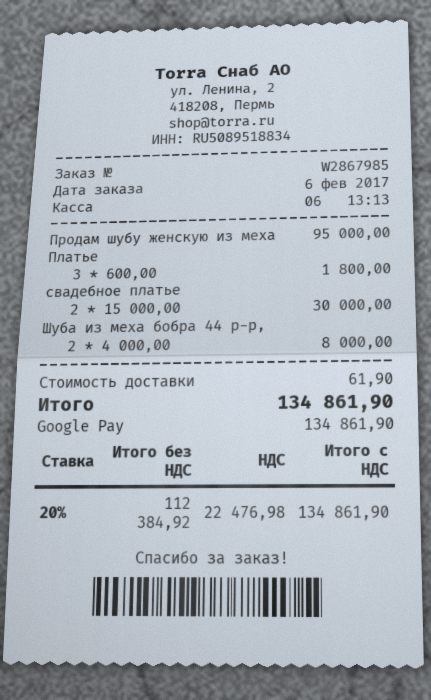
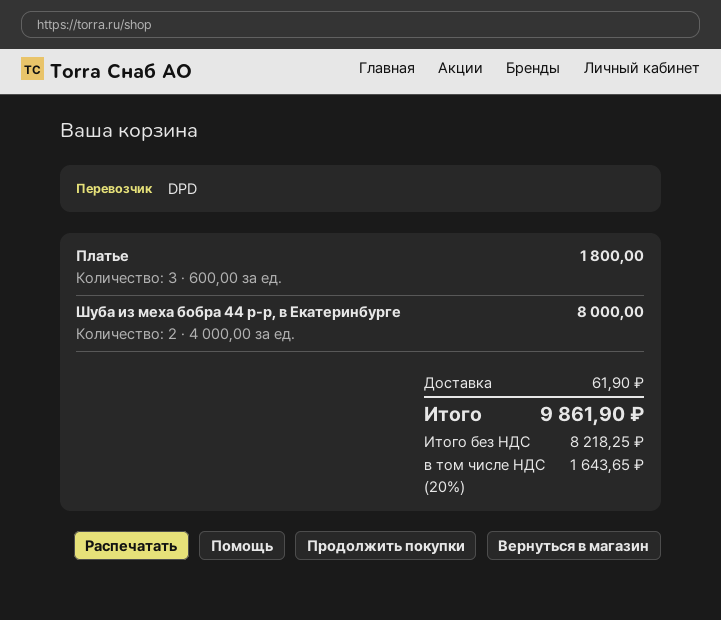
Продам шубу женскую из меха: 1 x 95000.00 = 95000.00 -> none
свадебное платье: 2 x 15000.00 = 30000.00 -> none
net: 112384.92 -> 8218.25
tax: 20% = 22476.98 -> 20% = 1643.65
total: 134861.90 -> 9861.90

